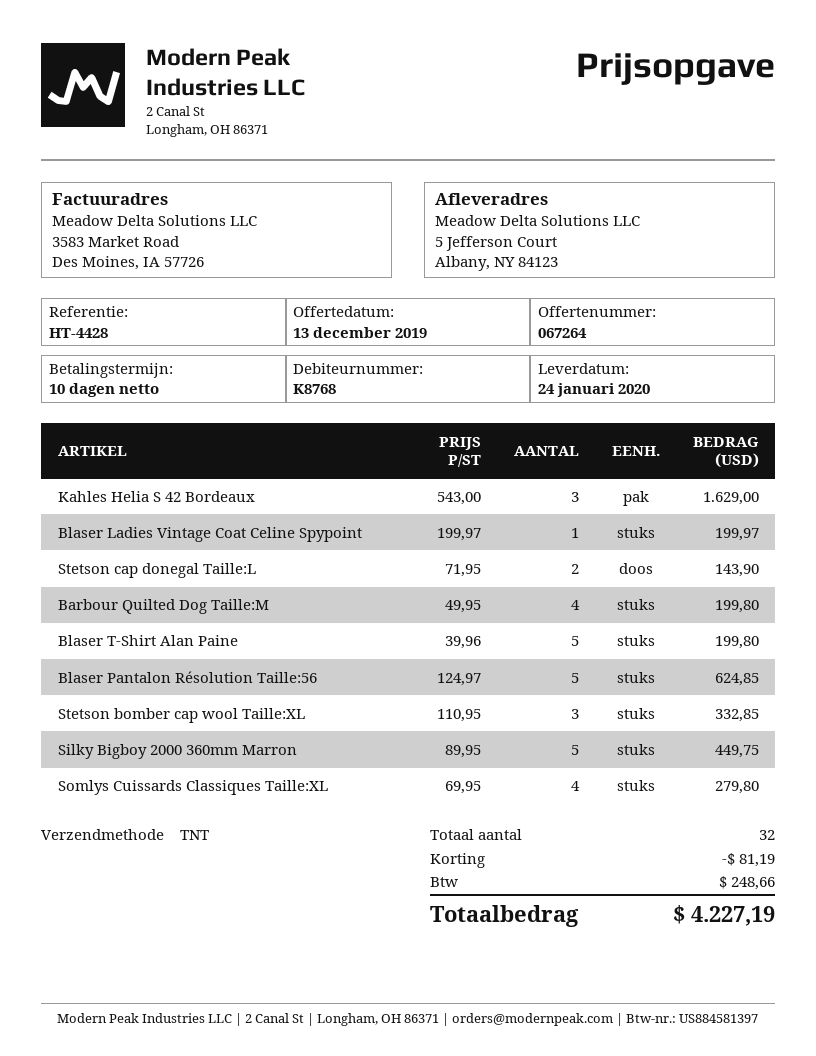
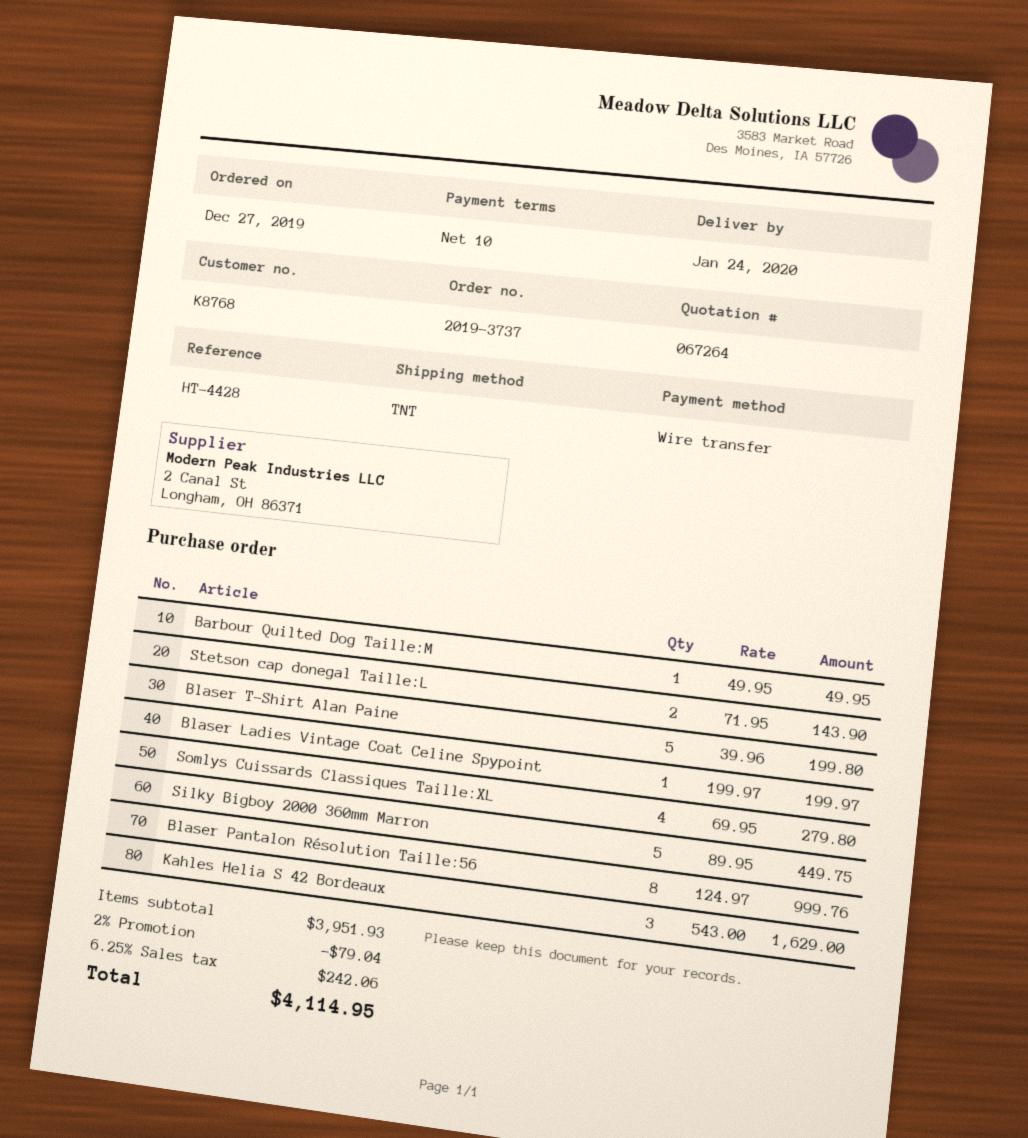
Barbour Quilted Dog Taille:M: 4 x 49.95 = 199.80 -> 1 x 49.95 = 49.95
Blaser Pantalon Résolution Taille:56: 5 x 124.97 = 624.85 -> 8 x 124.97 = 999.76
Stetson bomber cap wool Taille:XL: 3 x 110.95 = 332.85 -> none
discount: 81.19 -> 79.04
tax: 248.66 -> 242.06
total: 4227.19 -> 4114.95

